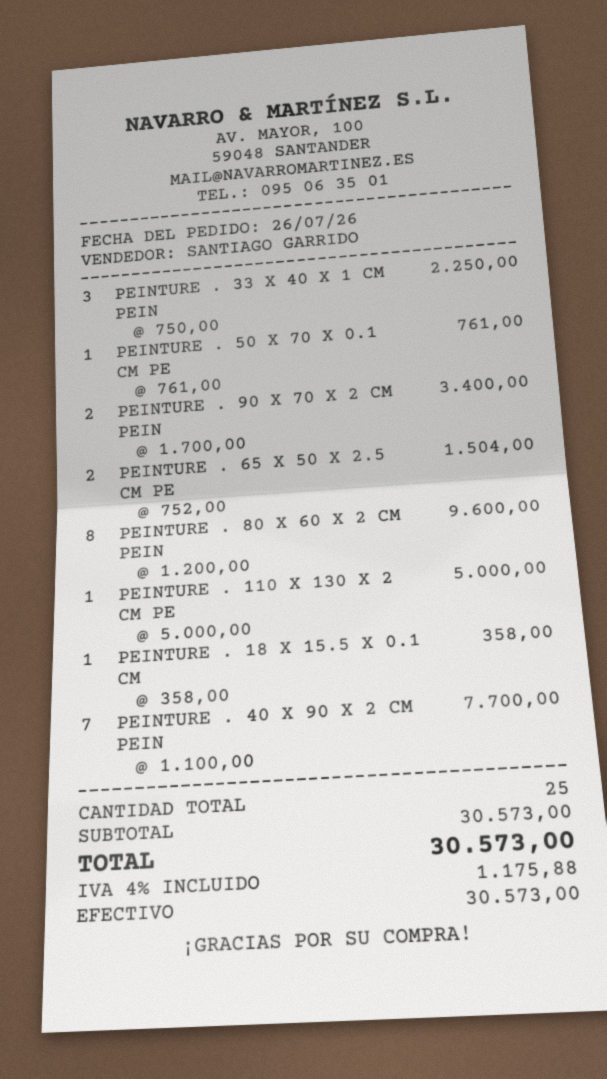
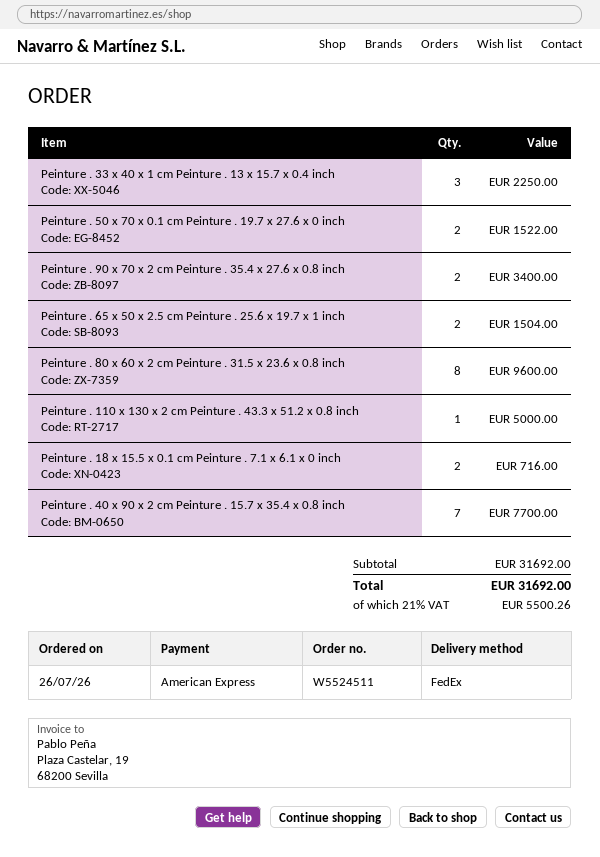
payment method: cash -> American Express
PEINTURE . 50 X 70 X 0.1 CM PE: 1 for 761.00 -> 2 for 1522.00
PEINTURE . 18 X 15.5 X 0.1 CM: 1 for 358.00 -> 2 for 716.00
subtotal: 30573.00 -> 31692.00
tax: 4% = 1175.88 -> 21% = 5500.26
total: 30573.00 -> 31692.00

